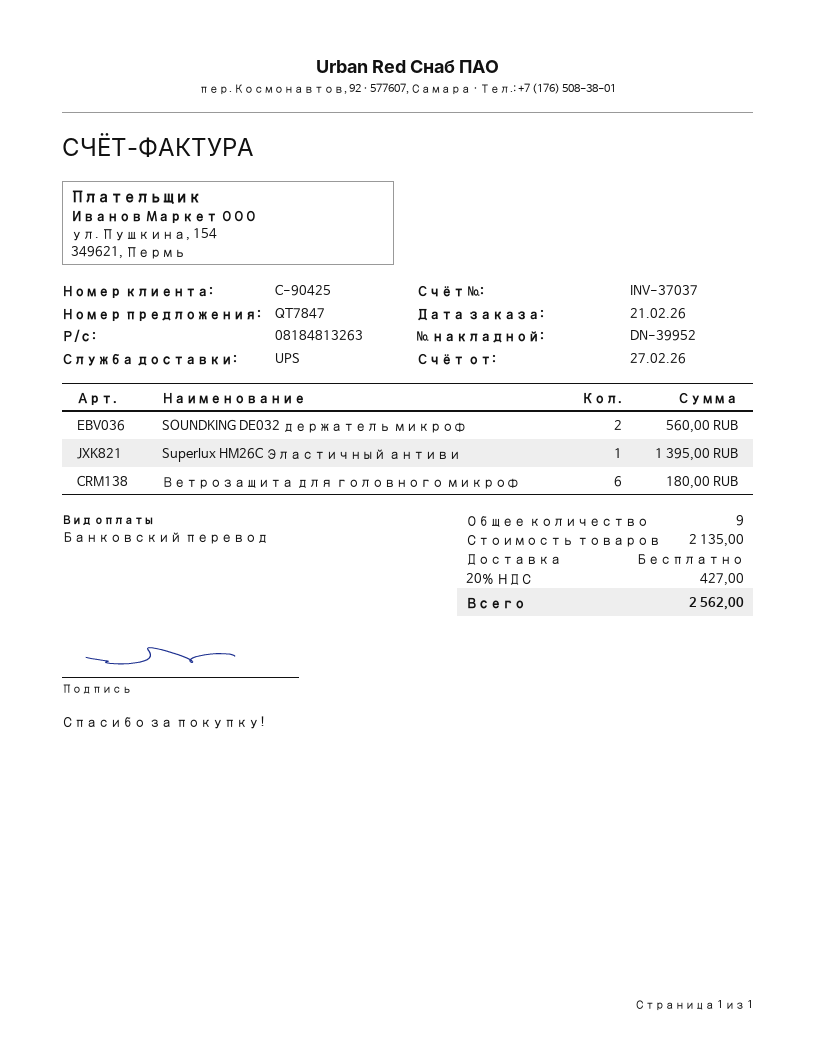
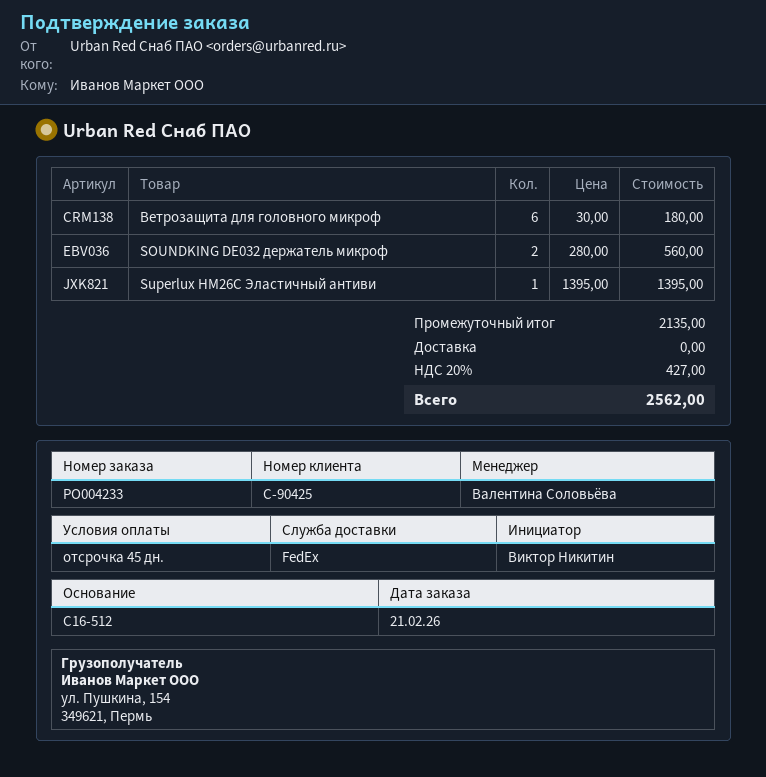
shipping method: UPS -> FedEx

